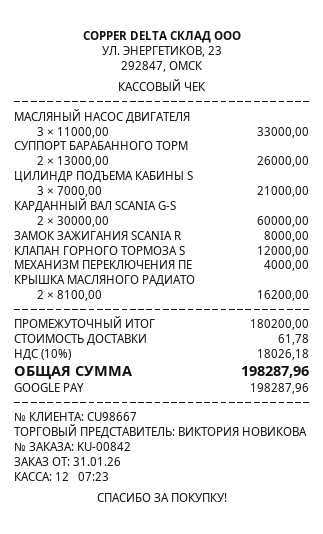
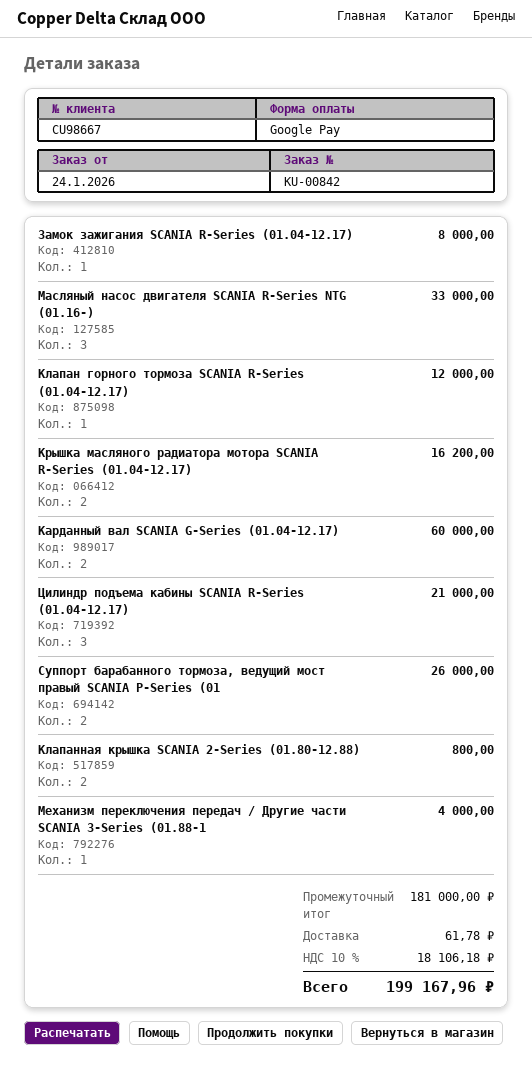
order date: 2026-01-31 -> 2026-01-24
Клапанная крышка SCANIA 2-Series (01.80-12.88): none -> 2 for 800.00
subtotal: 180200.00 -> 181000.00
tax: 10% = 18026.18 -> 10% = 18106.18
total: 198287.96 -> 199167.96

